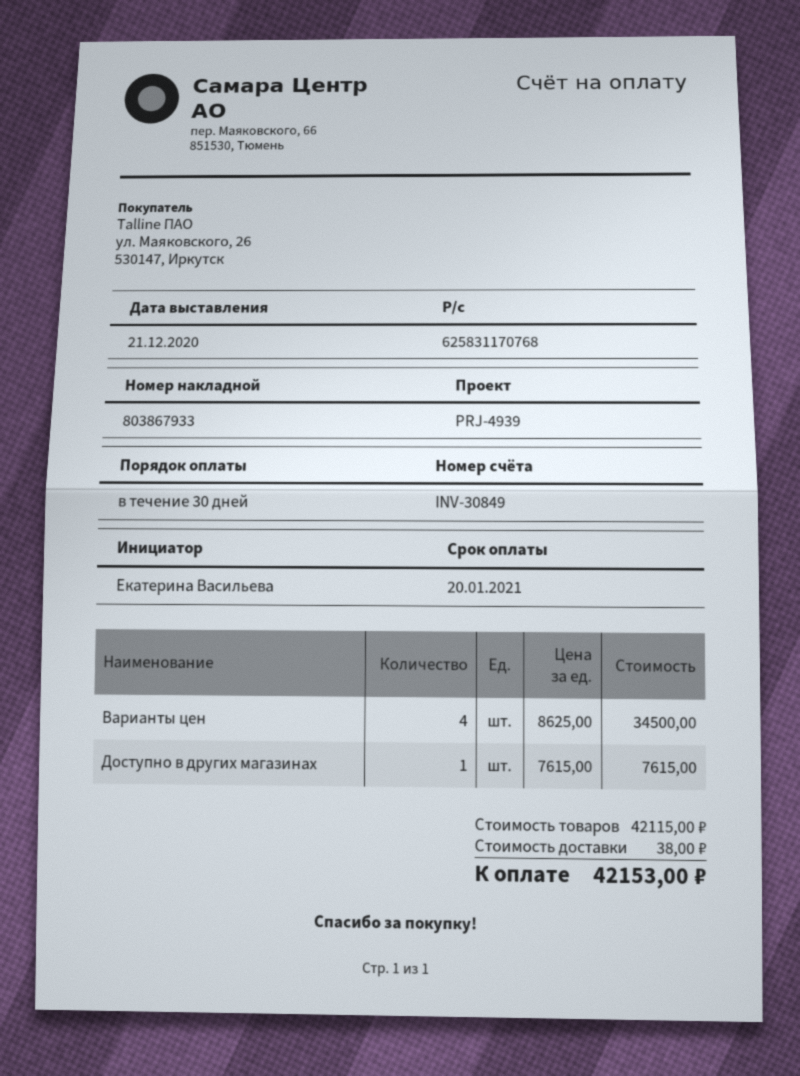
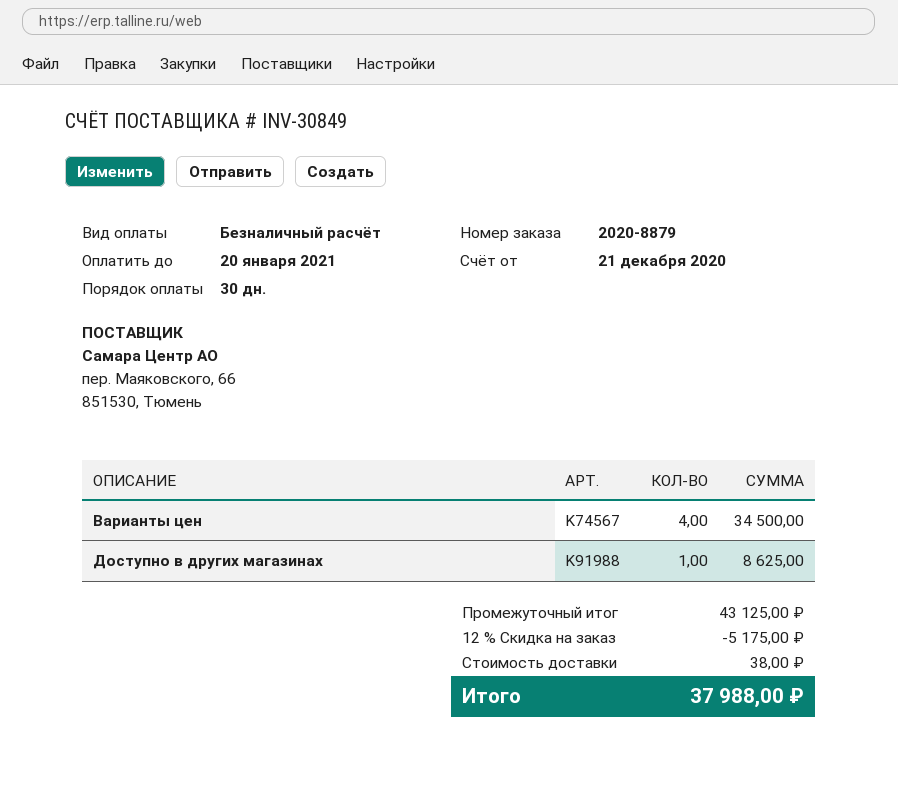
Доступно в других магазинах: 1 for 7615.00 -> 1 for 8625.00
subtotal: 42115.00 -> 43125.00
discount: none -> 12% = 5175.00
total: 42153.00 -> 37988.00

